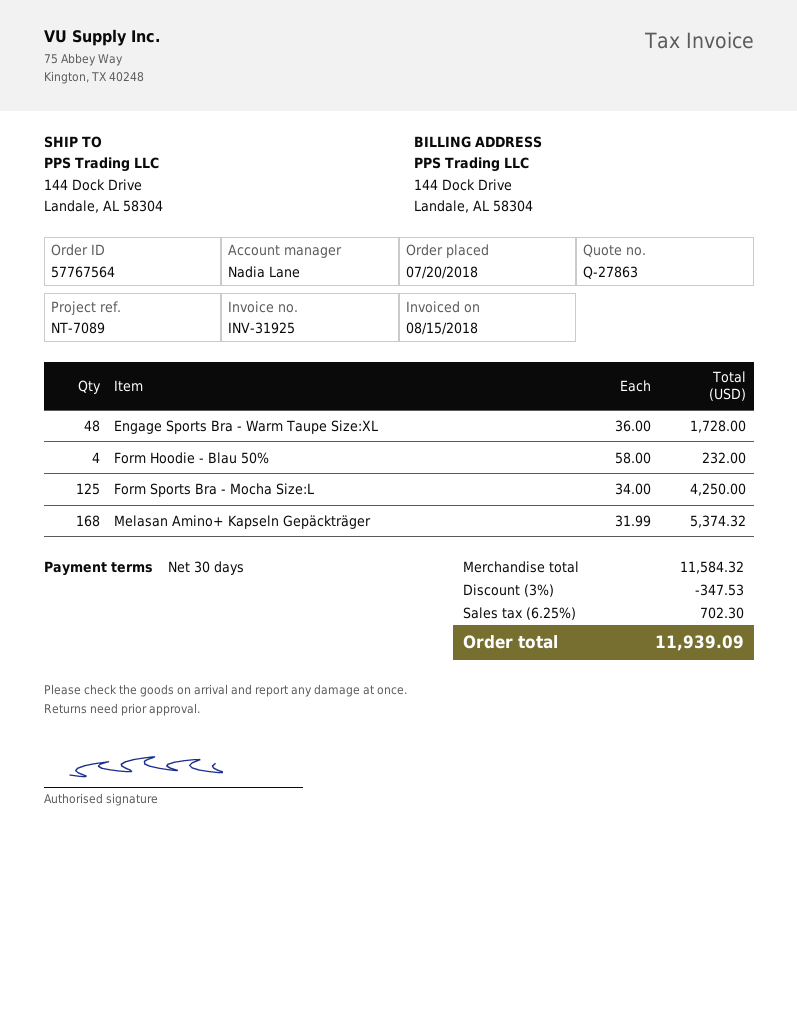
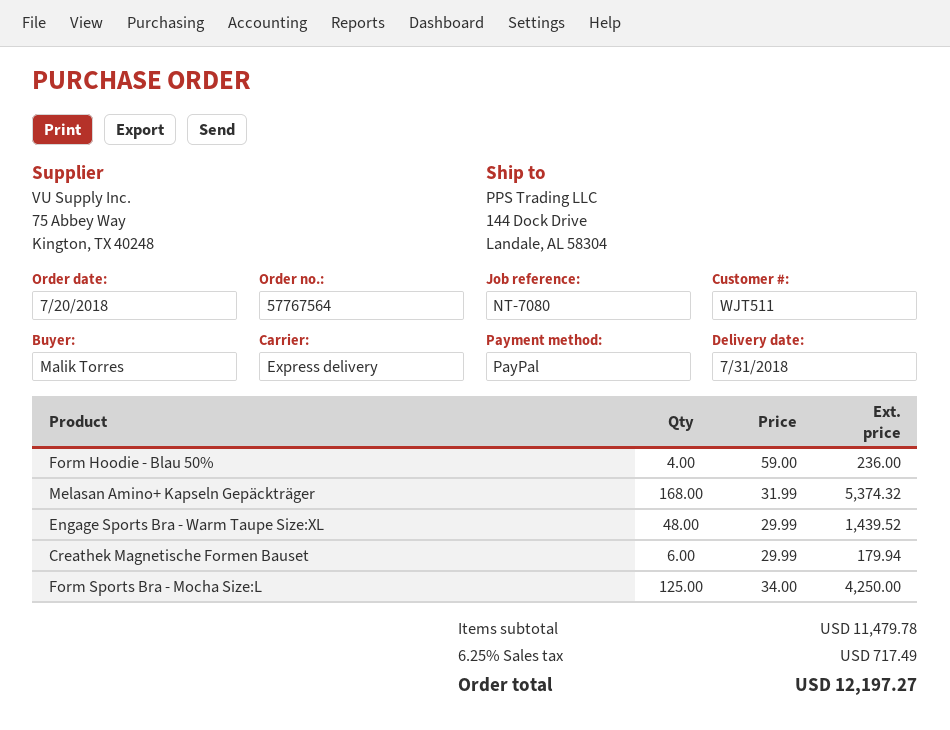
reference: NT-7089 -> NT-7080
Engage Sports Bra - Warm Taupe Size:XL: 48 x 36.00 = 1728.00 -> 48 x 29.99 = 1439.52
Form Hoodie - Blau 50%: 4 x 58.00 = 232.00 -> 4 x 59.00 = 236.00
Creathek Magnetische Formen Bauset: none -> 6 x 29.99 = 179.94
subtotal: 11584.32 -> 11479.78
discount: 3% = 347.53 -> none
tax: 6.25% = 702.30 -> 6.25% = 717.49
total: 11939.09 -> 12197.27

